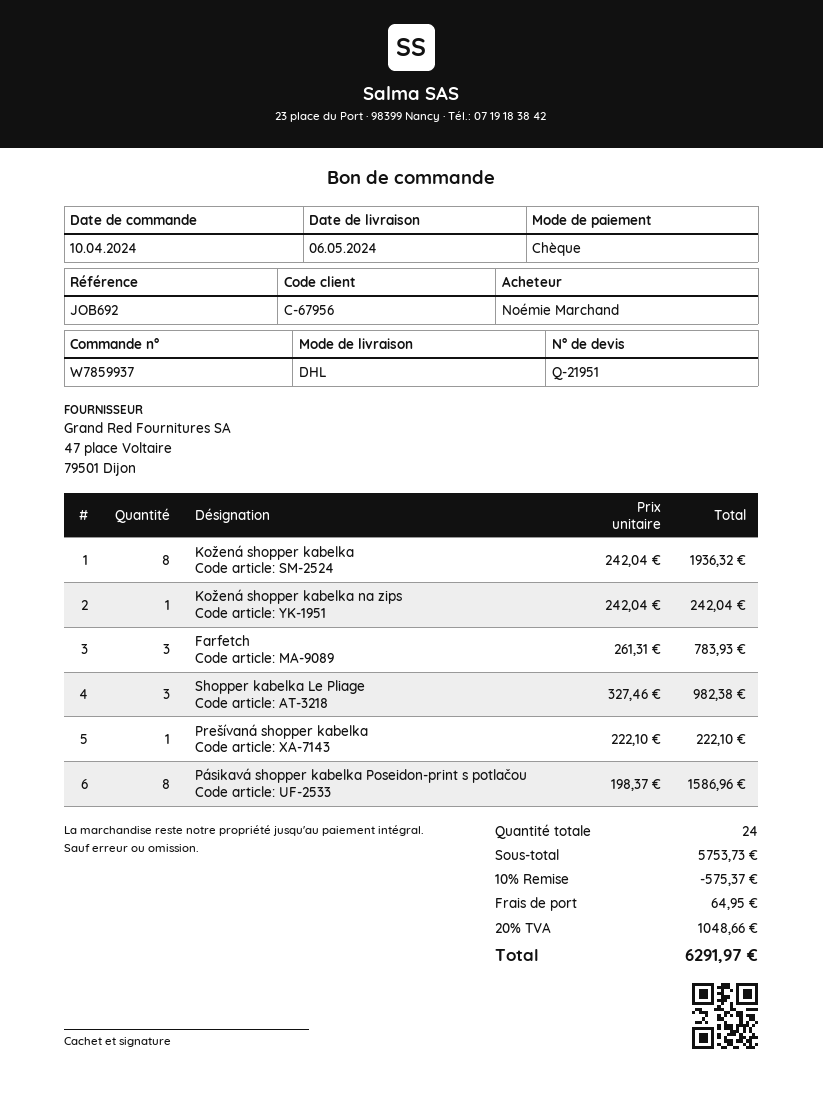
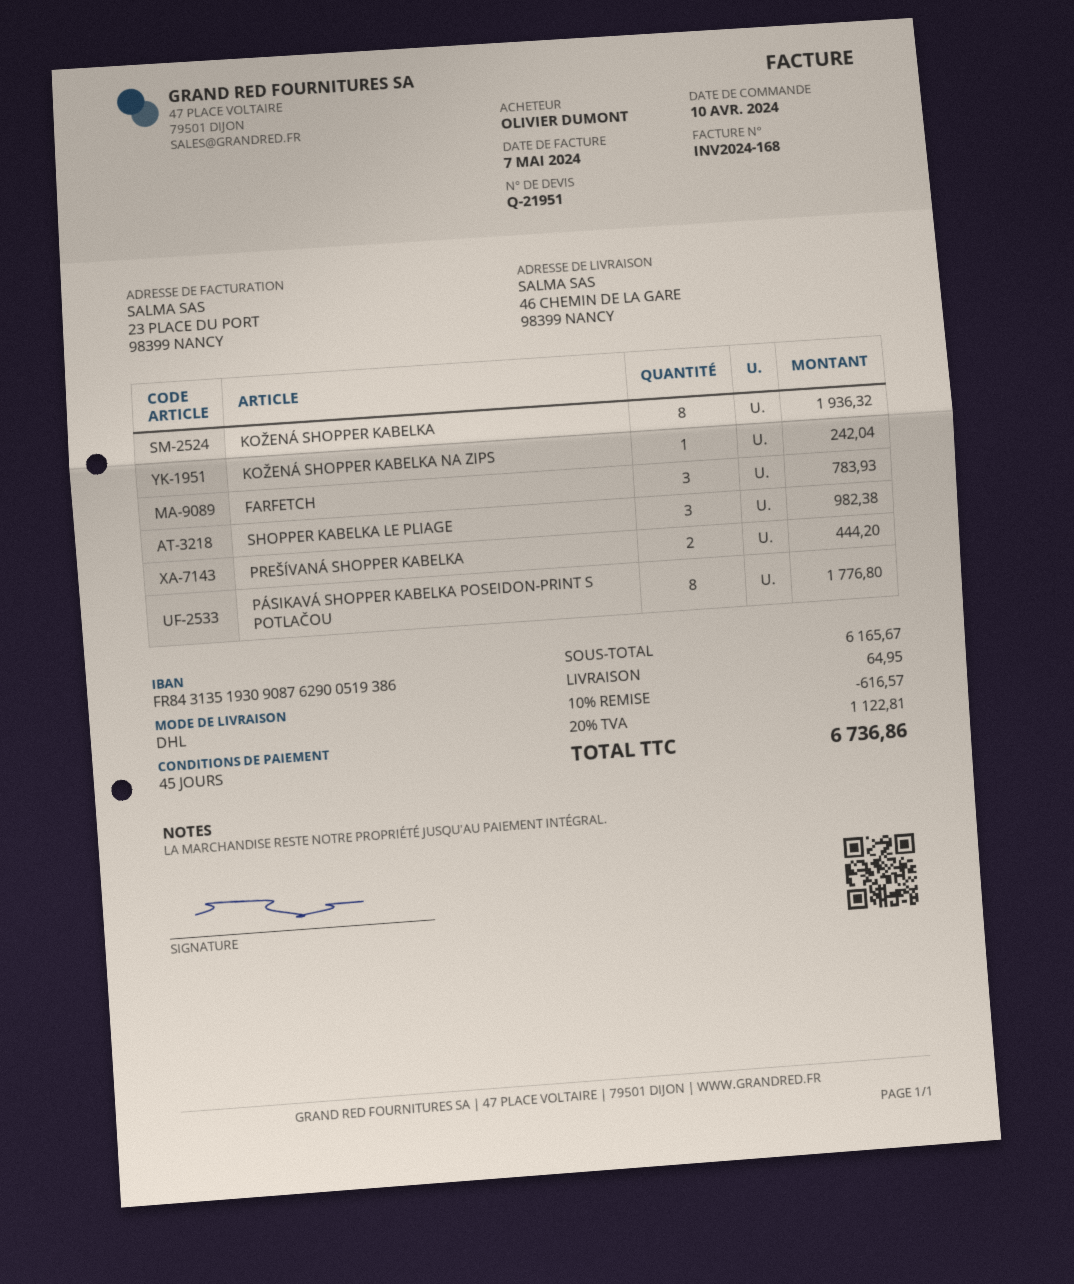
ordered by: Noémie Marchand -> OLIVIER DUMONT
Prešívaná shopper kabelka: 1 for 222.10 -> 2 for 444.20
Pásikavá shopper kabelka Poseidon-print s potlačou: 8 for 1586.96 -> 8 for 1776.80
subtotal: 5753.73 -> 6165.67
discount: 10% = 575.37 -> 10% = 616.57
tax: 20% = 1048.66 -> 20% = 1122.81
total: 6291.97 -> 6736.86

